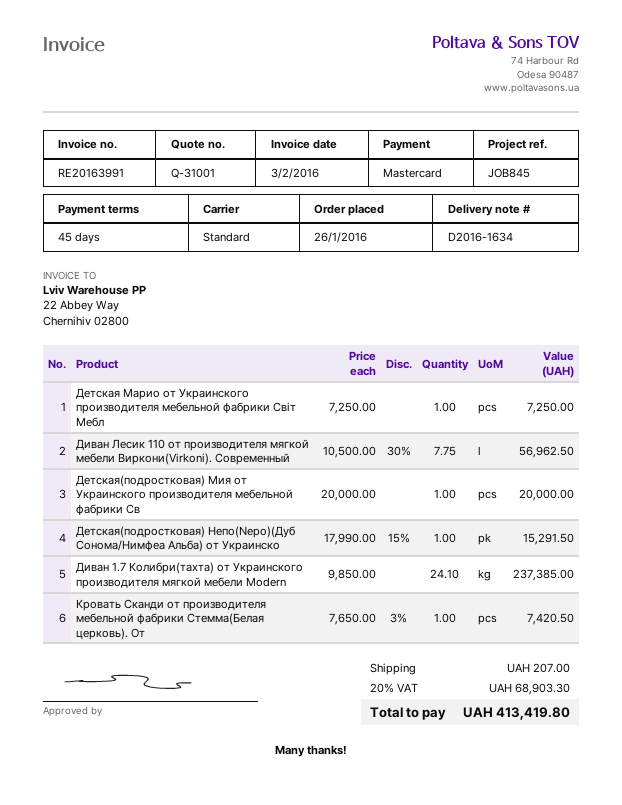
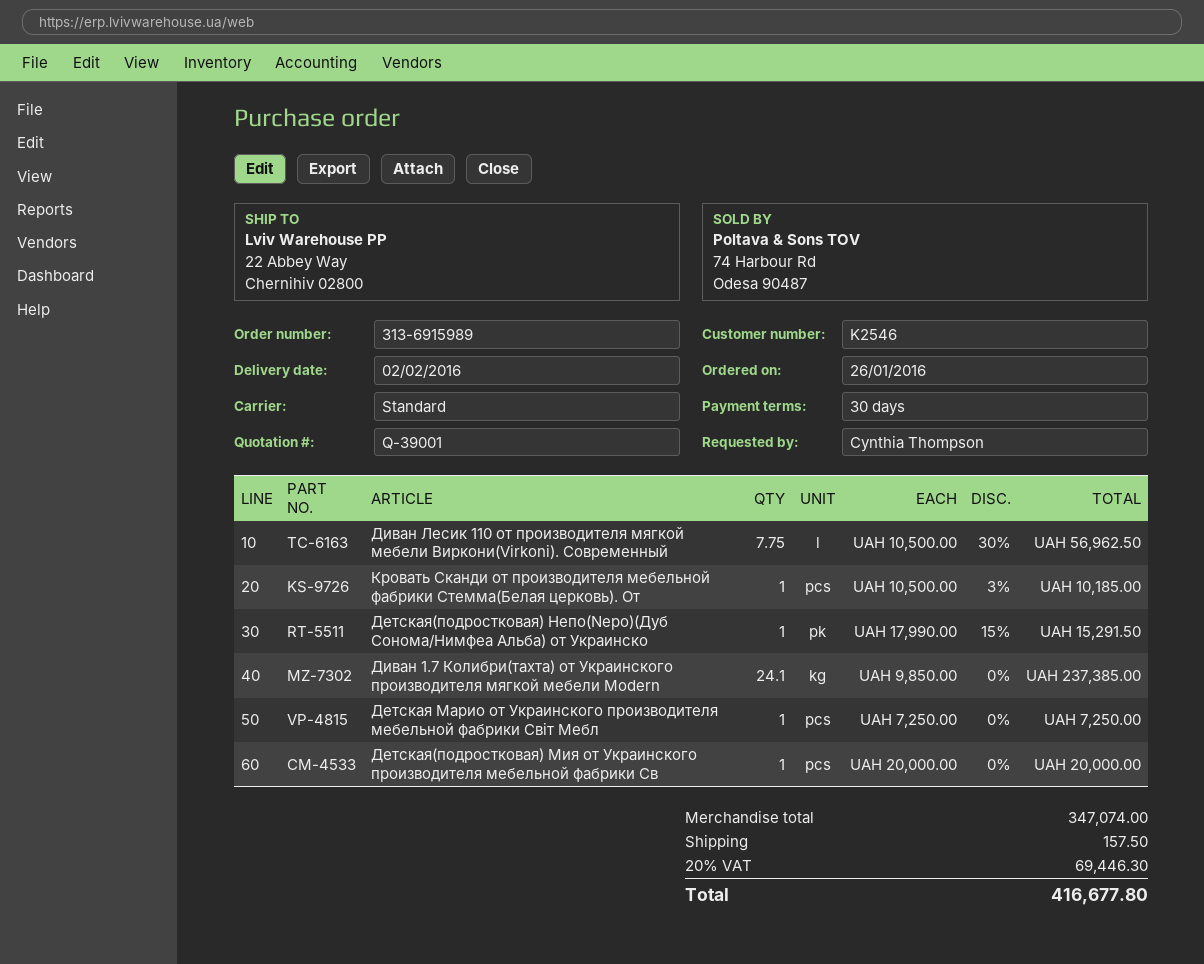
quote number: Q-31001 -> Q-39001
payment terms: 45 days -> 30 days
Кровать Сканди от производителя мебельной фабрики Стемма(Белая церковь). От: 1 x 7650.00 - 3% = 7420.50 -> 1 x 10500.00 - 3% = 10185.00
shipping: 207.00 -> 157.50
tax: 20% = 68903.30 -> 20% = 69446.30
total: 413419.80 -> 416677.80

